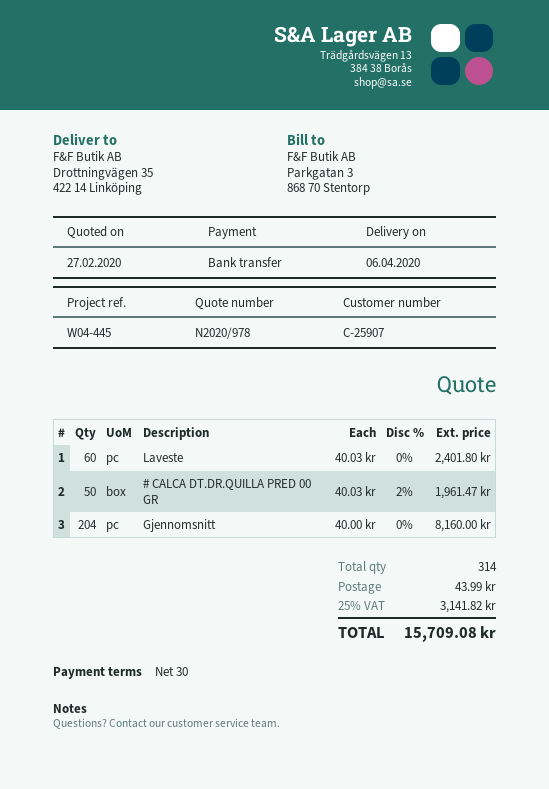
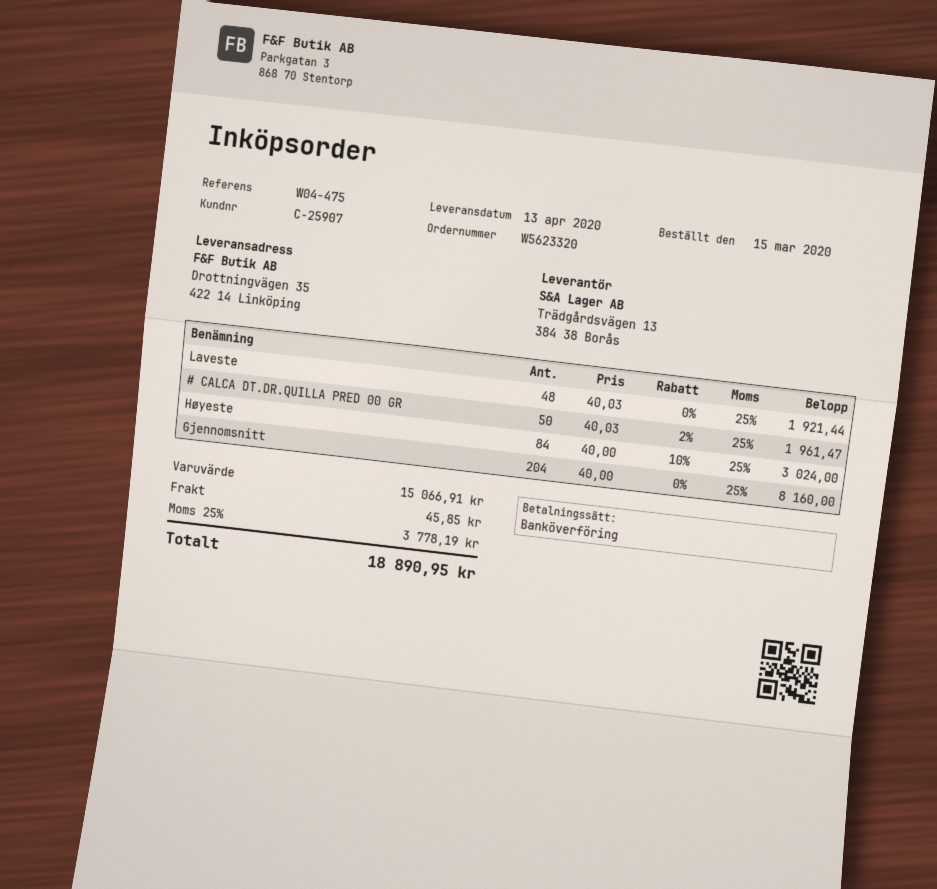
delivery date: 2020-04-06 -> 2020-04-13
reference: W04-445 -> W04-475
Laveste: 60 x 40.03 = 2401.80 -> 48 x 40.03 = 1921.44
Høyeste: none -> 84 x 40.00 - 10% = 3024.00
shipping: 43.99 -> 45.85
tax: 25% = 3141.82 -> 25% = 3778.19
total: 15709.08 -> 18890.95

